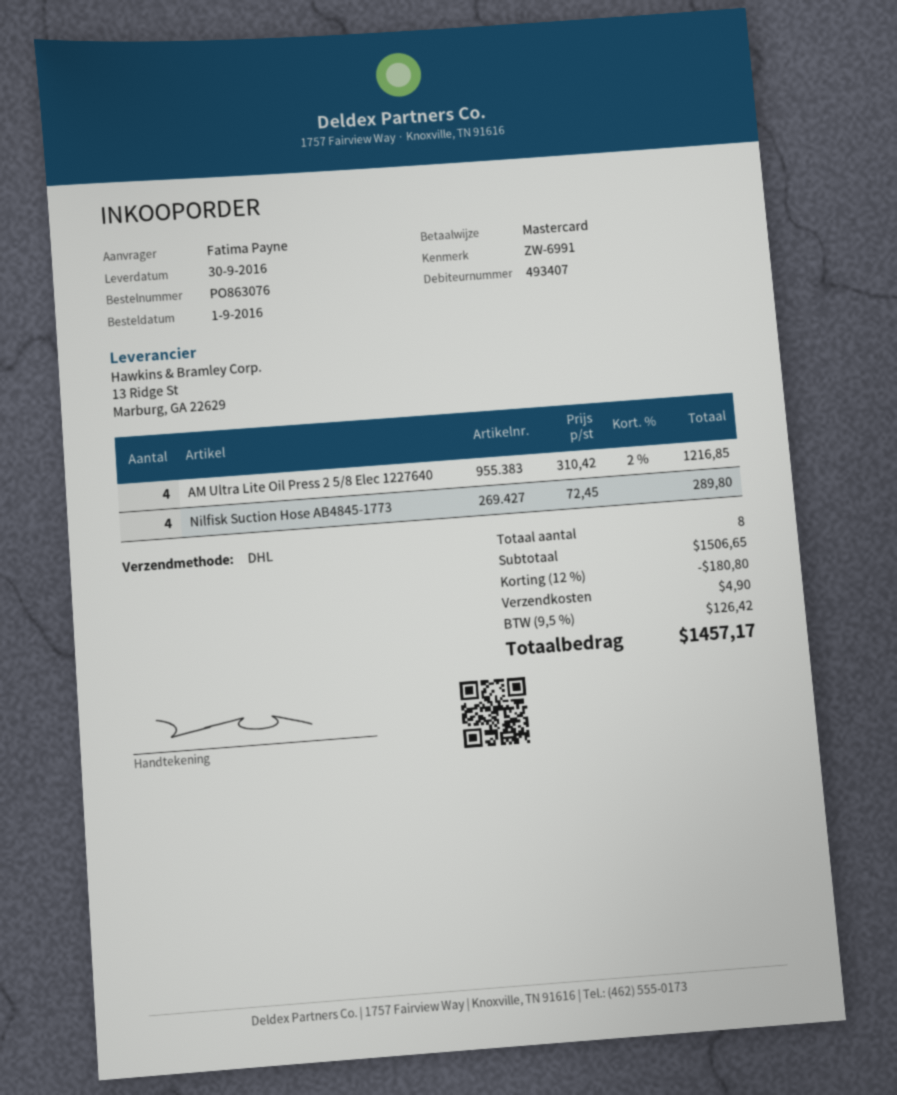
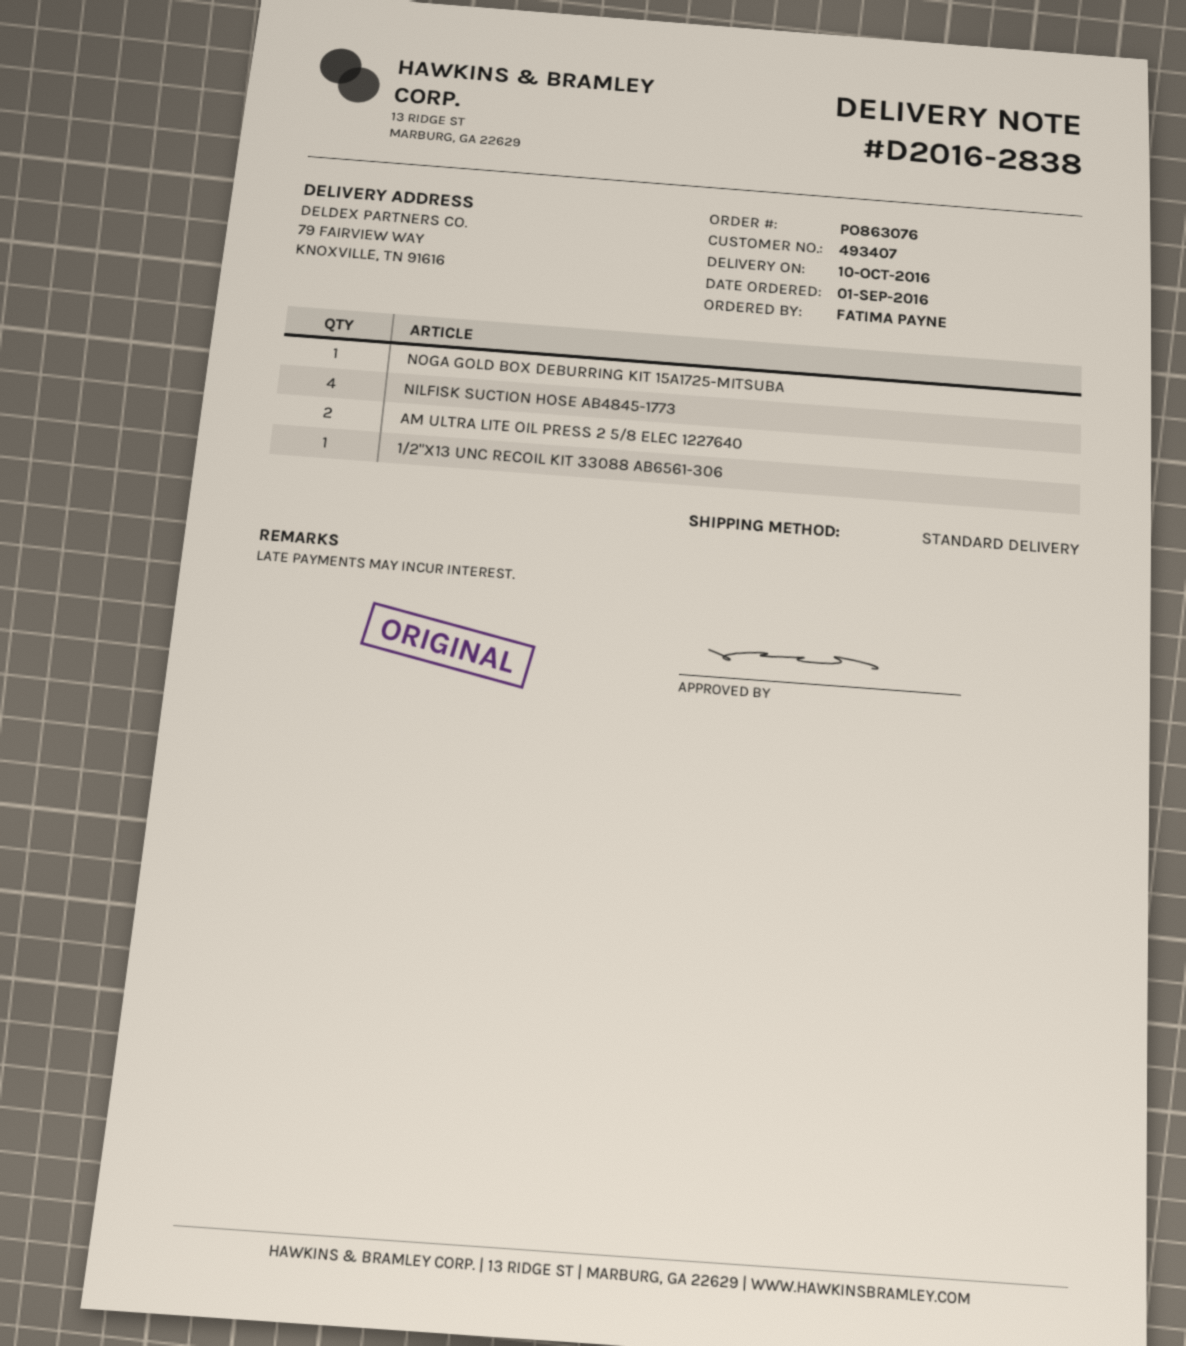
delivery date: 2016-09-30 -> 2016-10-10
shipping method: DHL -> standard
AM Ultra Lite Oil Press 2 5/8 Elec 1227640: 4 -> 2
NOGA GOLD BOX DEBURRING KIT 15A1725-MITSUBA: none -> 1
1/2"X13 UNC RECOIL KIT 33088 AB6561-306: none -> 1

